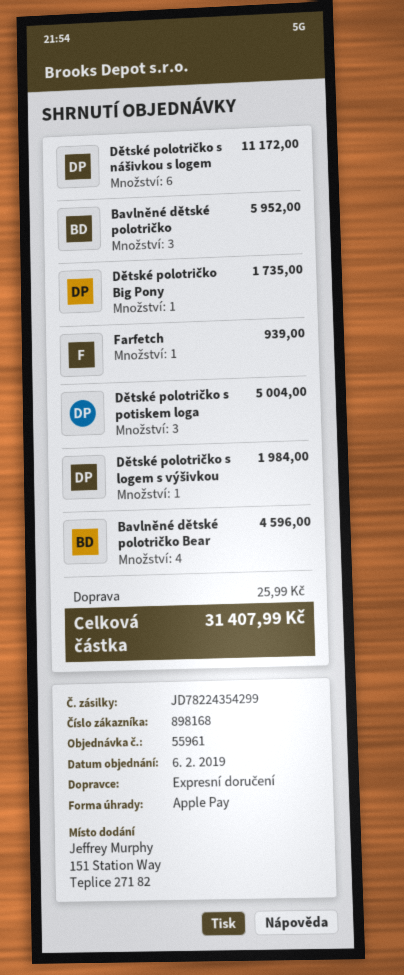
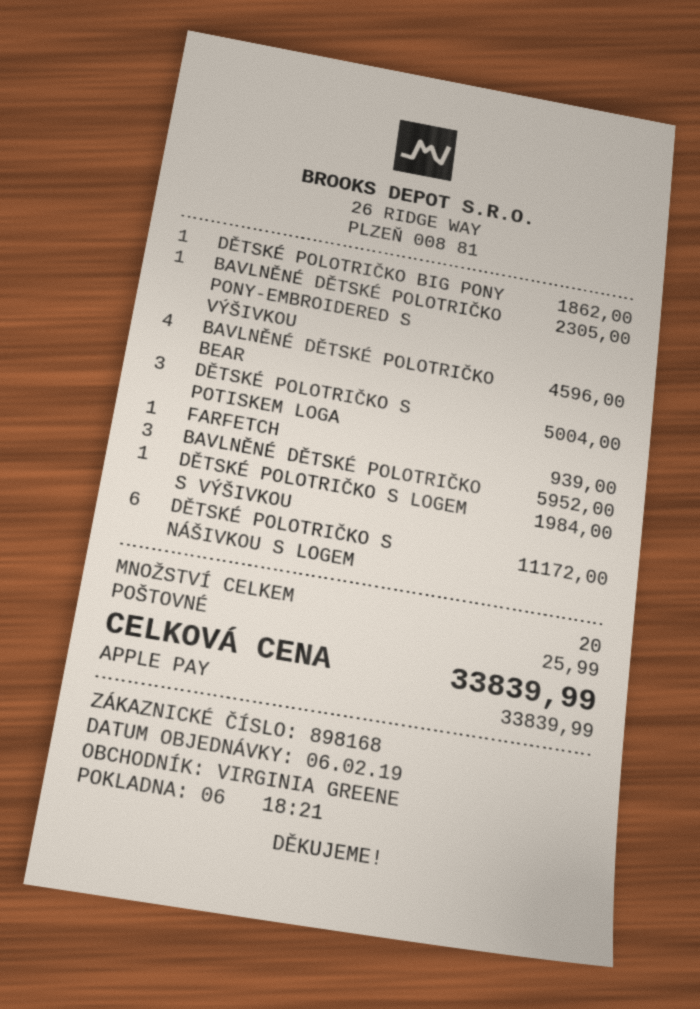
Dětské polotričko Big Pony: 1 for 1735.00 -> 1 for 1862.00
BAVLNĚNÉ DĚTSKÉ POLOTRIČKO PONY-EMBROIDERED S VÝŠIVKOU: none -> 1 for 2305.00
total: 31407.99 -> 33839.99

